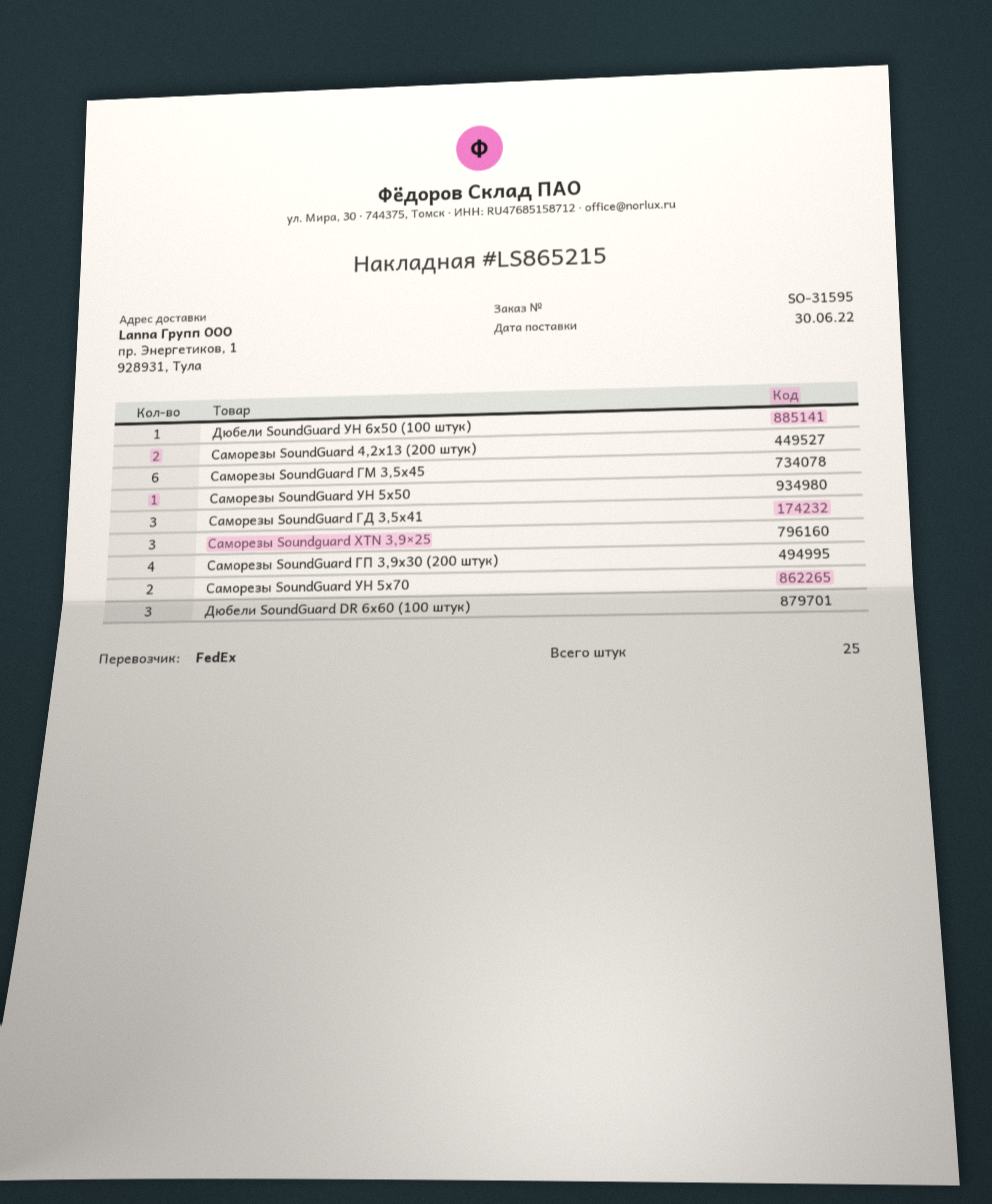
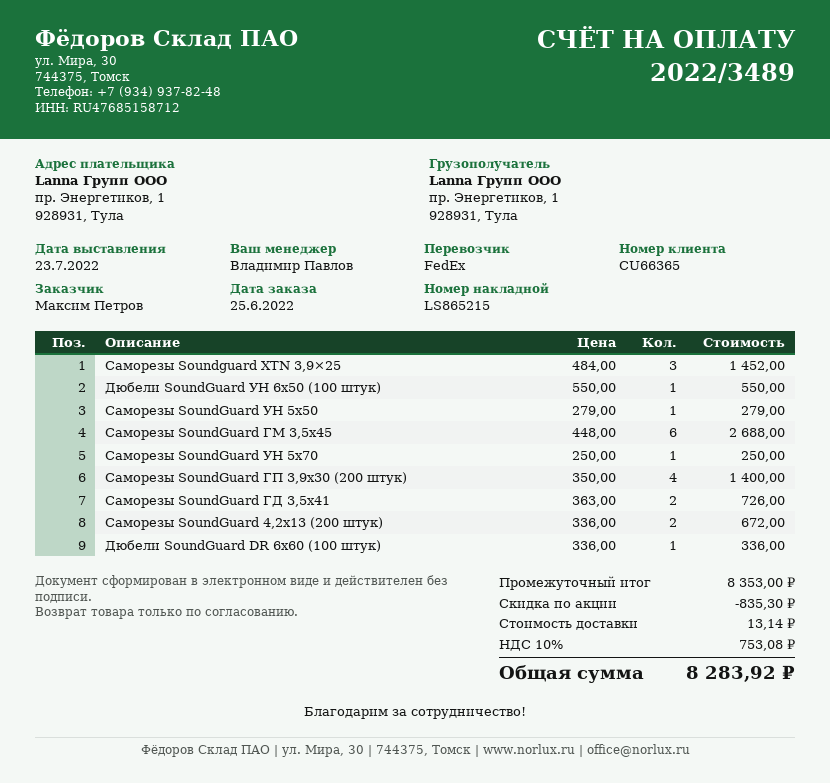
Саморезы SoundGuard ГД 3,5х41: 3 -> 2
Саморезы SoundGuard УН 5х70: 2 -> 1
Дюбели SoundGuard DR 6х60 (100 штук): 3 -> 1

